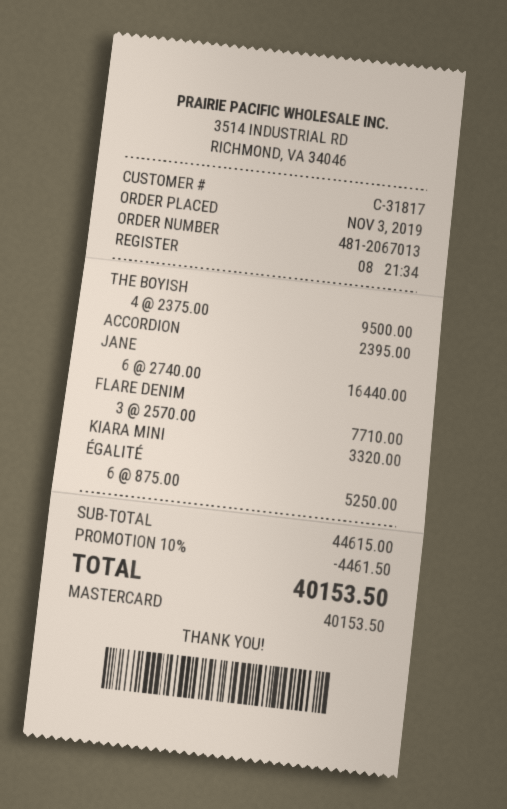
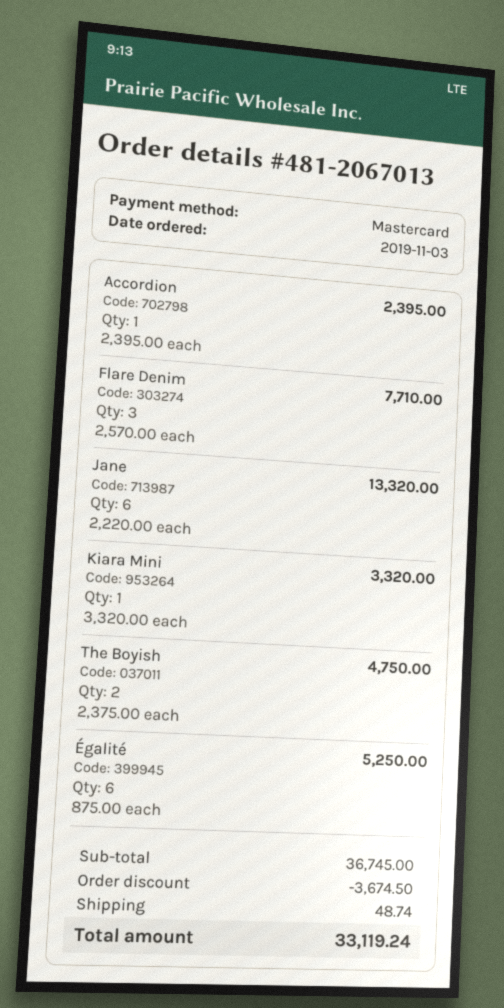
THE BOYISH: 4 x 2375.00 = 9500.00 -> 2 x 2375.00 = 4750.00
JANE: 6 x 2740.00 = 16440.00 -> 6 x 2220.00 = 13320.00
subtotal: 44615.00 -> 36745.00
discount: 4461.50 -> 3674.50
shipping: none -> 48.74
total: 40153.50 -> 33119.24

